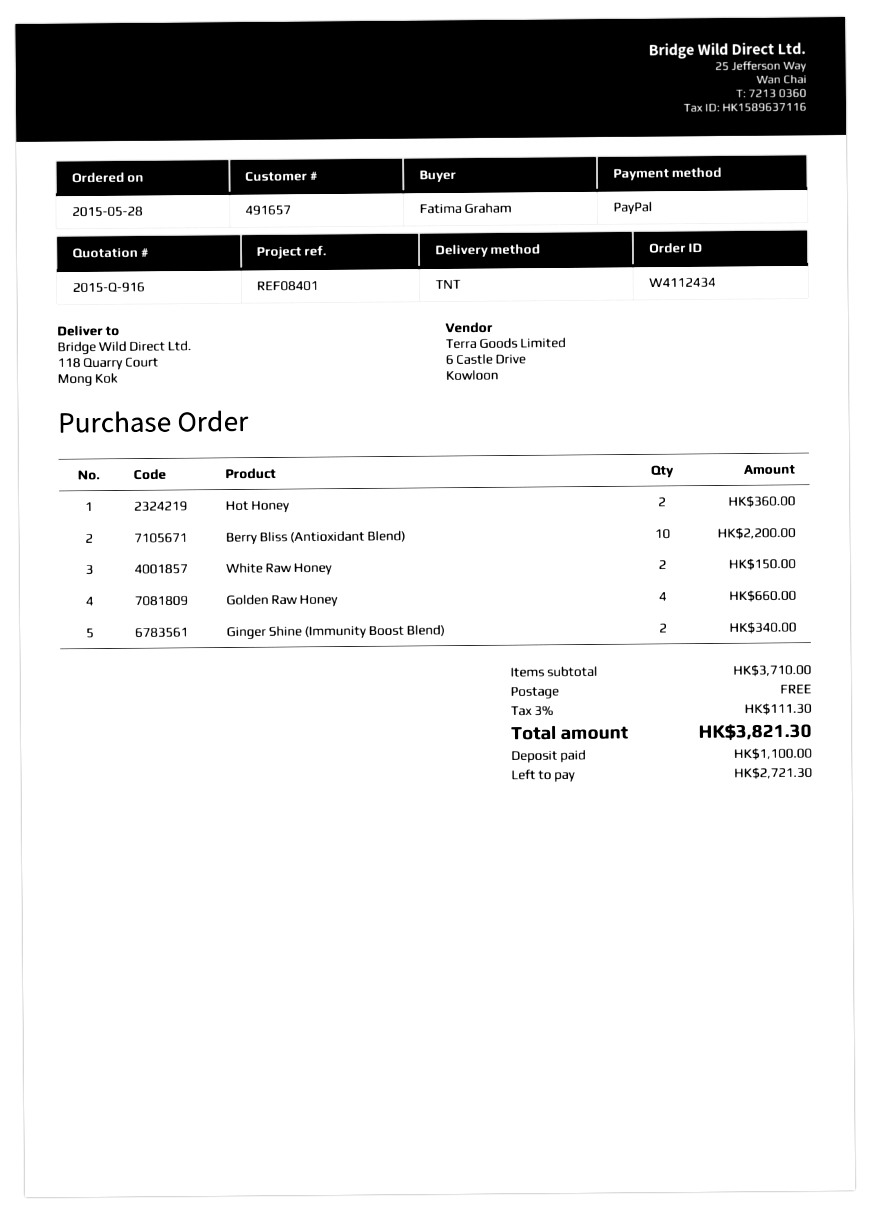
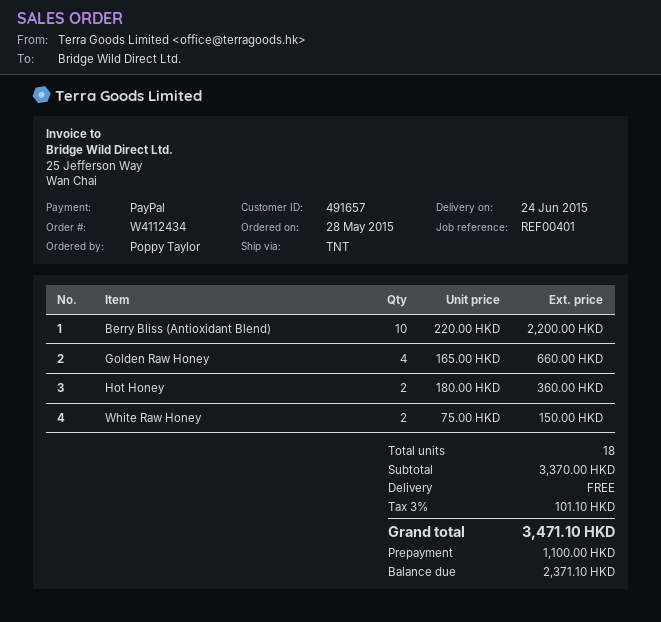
reference: REF08401 -> REF00401
ordered by: Fatima Graham -> Poppy Taylor
Ginger Shine (Immunity Boost Blend): 2 for 340.00 -> none
subtotal: 3710.00 -> 3370.00
tax: 3% = 111.30 -> 3% = 101.10
total: 3821.30 -> 3471.10
balance: 2721.30 -> 2371.10

